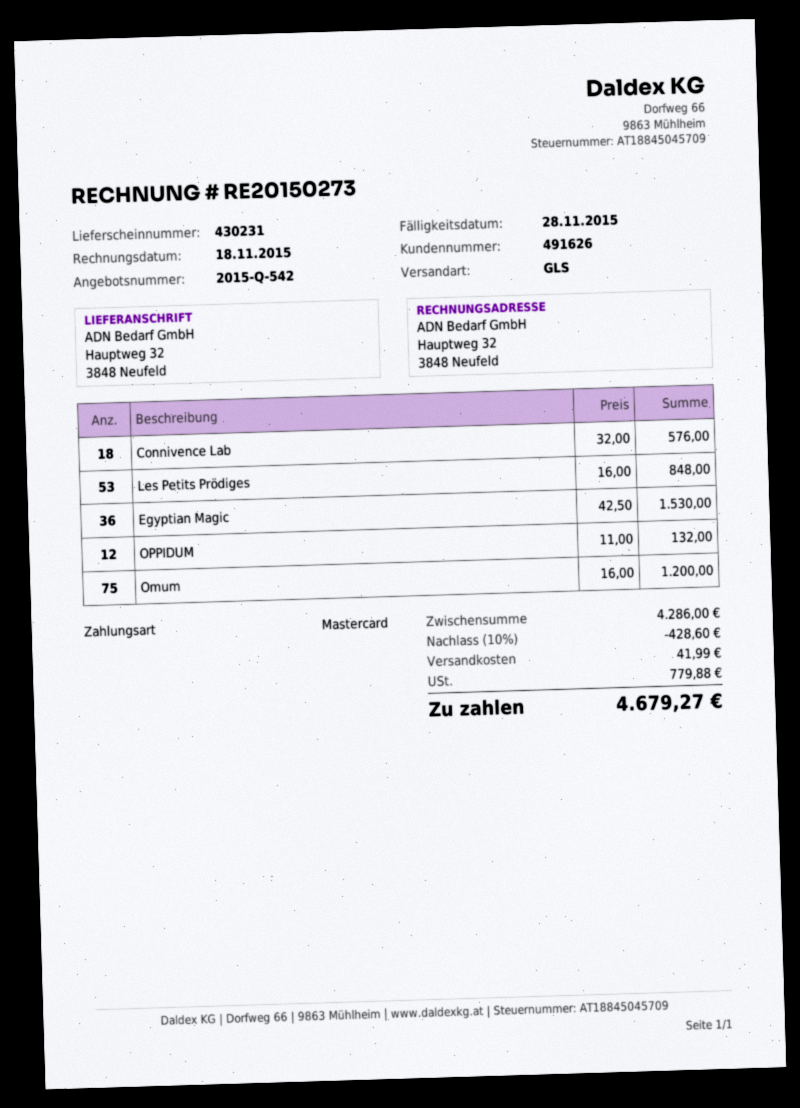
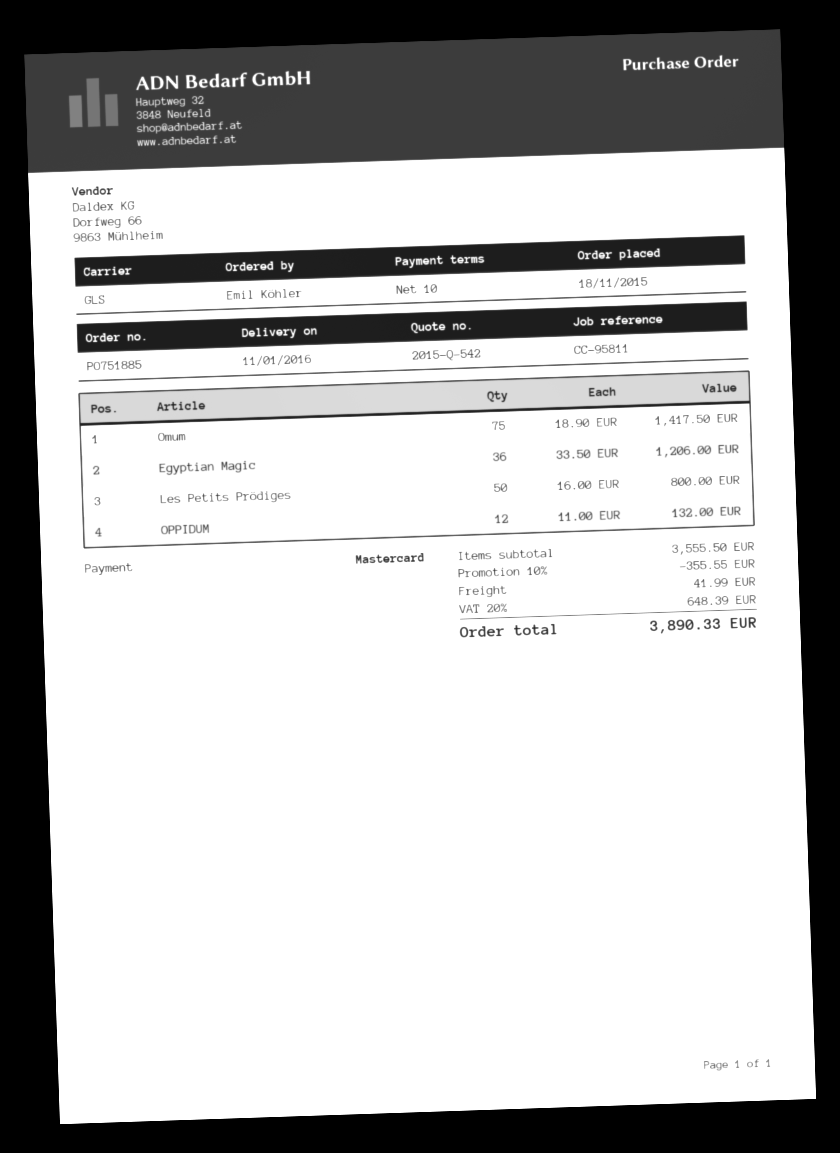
Connivence Lab: 18 x 32.00 = 576.00 -> none
Les Petits Prödiges: 53 x 16.00 = 848.00 -> 50 x 16.00 = 800.00
Egyptian Magic: 36 x 42.50 = 1530.00 -> 36 x 33.50 = 1206.00
Omum: 75 x 16.00 = 1200.00 -> 75 x 18.90 = 1417.50
subtotal: 4286.00 -> 3555.50
discount: 10% = 428.60 -> 10% = 355.55
tax: 779.88 -> 648.39
total: 4679.27 -> 3890.33

